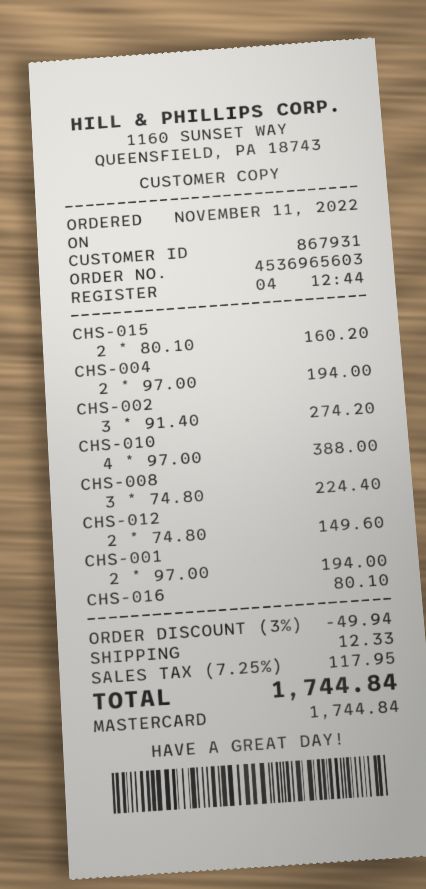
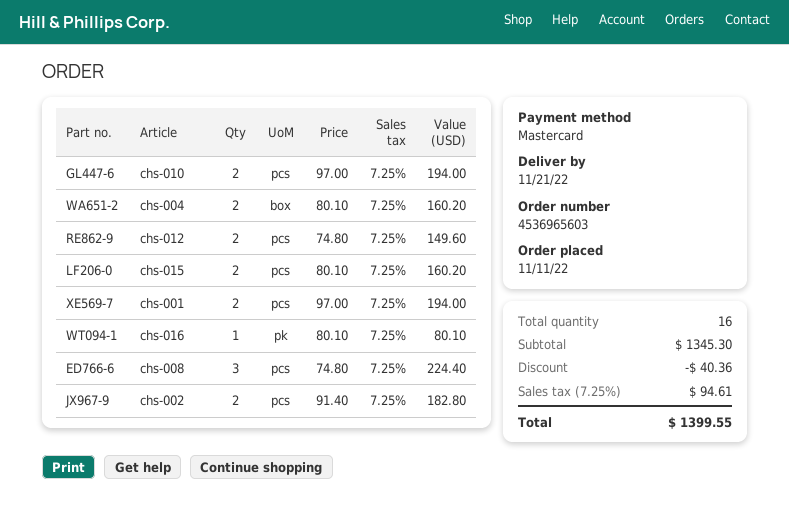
CHS-004: 2 x 97.00 = 194.00 -> 2 x 80.10 = 160.20
CHS-002: 3 x 91.40 = 274.20 -> 2 x 91.40 = 182.80
CHS-010: 4 x 97.00 = 388.00 -> 2 x 97.00 = 194.00
discount: 49.94 -> 40.36
shipping: 12.33 -> none
tax: 7.25% = 117.95 -> 7.25% = 94.61
total: 1744.84 -> 1399.55

